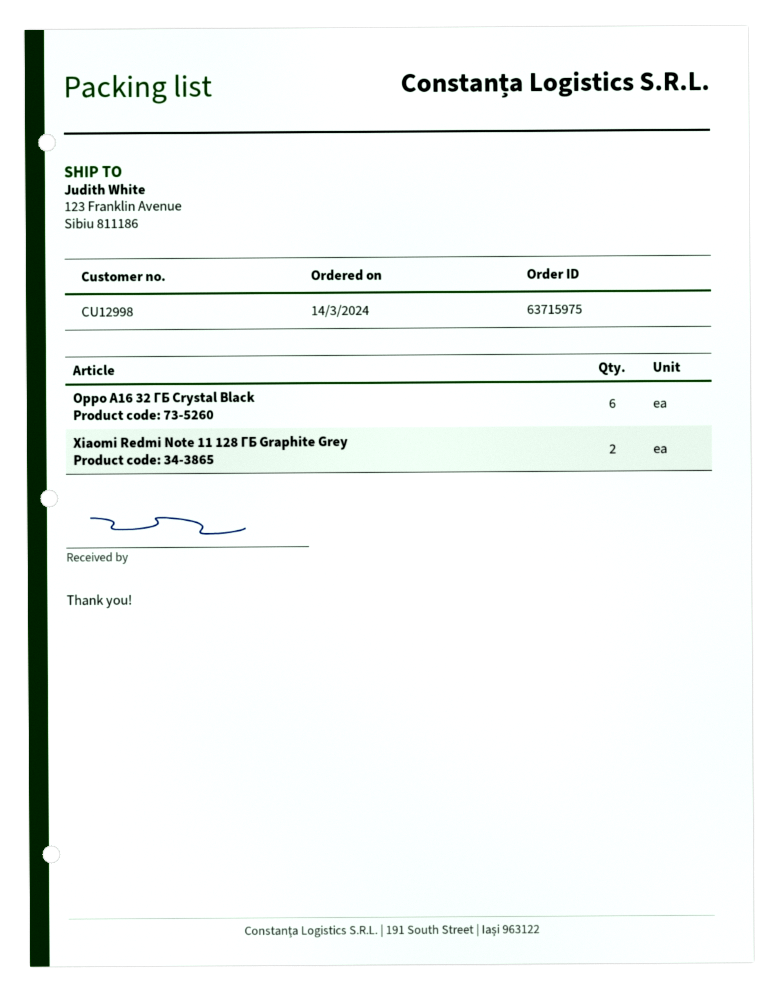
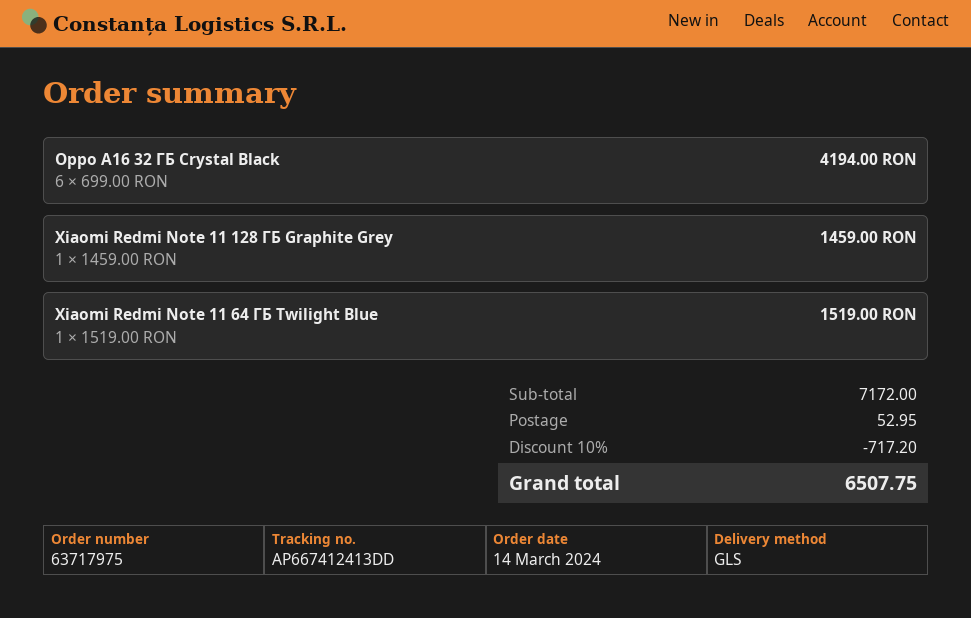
order number: 63715975 -> 63717975
Xiaomi Redmi Note 11 128 ГБ Graphite Grey: 2 -> 1
Xiaomi Redmi Note 11 64 ГБ Twilight Blue: none -> 1

